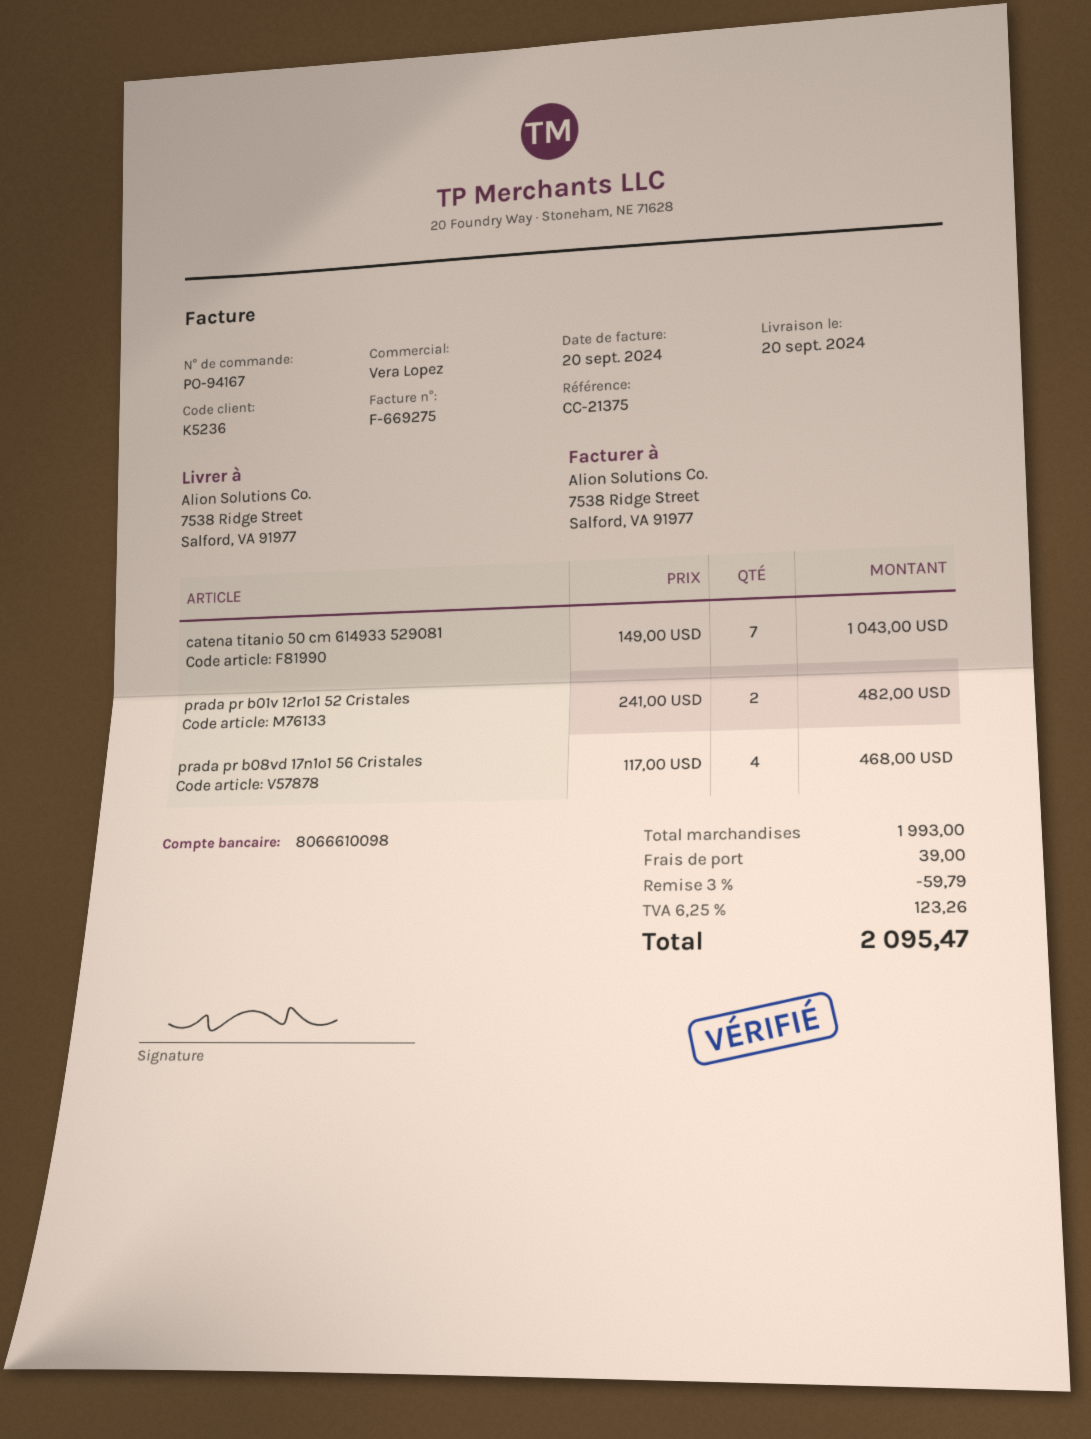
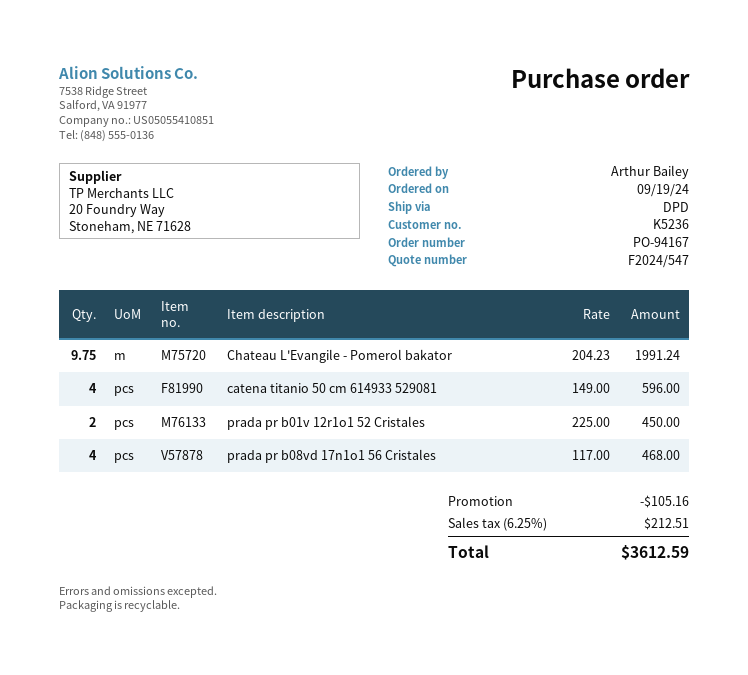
catena titanio 50 cm 614933 529081: 7 x 149.00 = 1043.00 -> 4 x 149.00 = 596.00
prada pr b01v 12r1o1 52 Cristales: 2 x 241.00 = 482.00 -> 2 x 225.00 = 450.00
Chateau L'Evangile - Pomerol bakator: none -> 9.75 x 204.23 = 1991.24
discount: 59.79 -> 105.16
shipping: 39.00 -> none
tax: 6.25% = 123.26 -> 6.25% = 212.51
total: 2095.47 -> 3612.59

